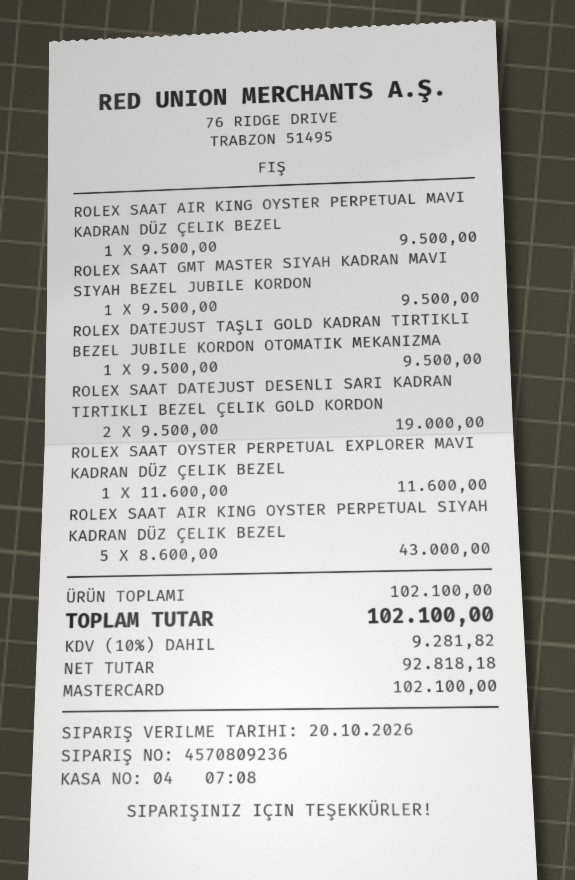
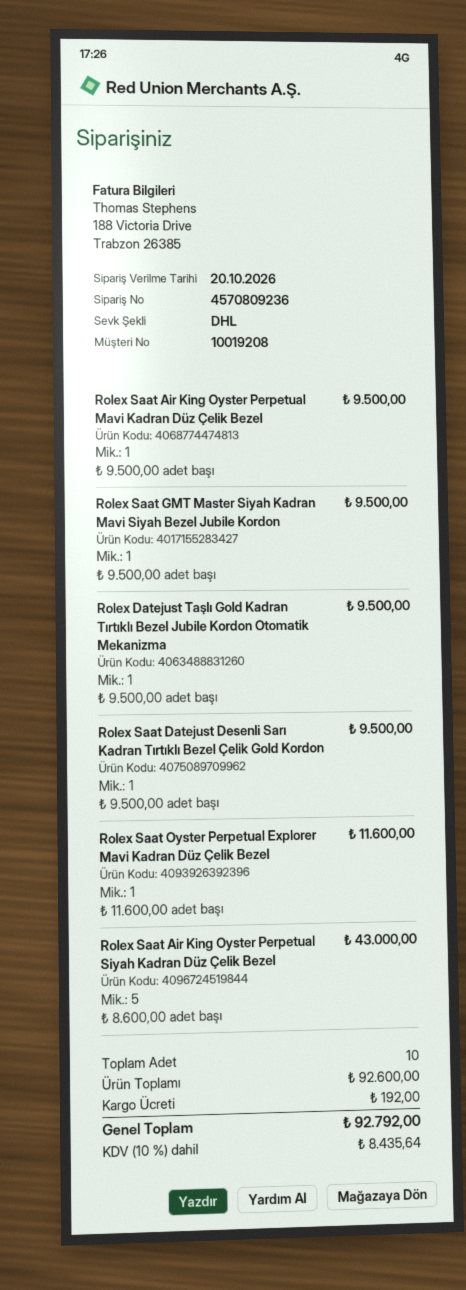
ROLEX SAAT DATEJUST DESENLI SARI KADRAN TIRTIKLI BEZEL ÇELIK GOLD KORDON: 2 x 9500.00 = 19000.00 -> 1 x 9500.00 = 9500.00
subtotal: 102100.00 -> 92600.00
shipping: none -> 192.00
tax: 10% = 9281.82 -> 10% = 8435.64
total: 102100.00 -> 92792.00

